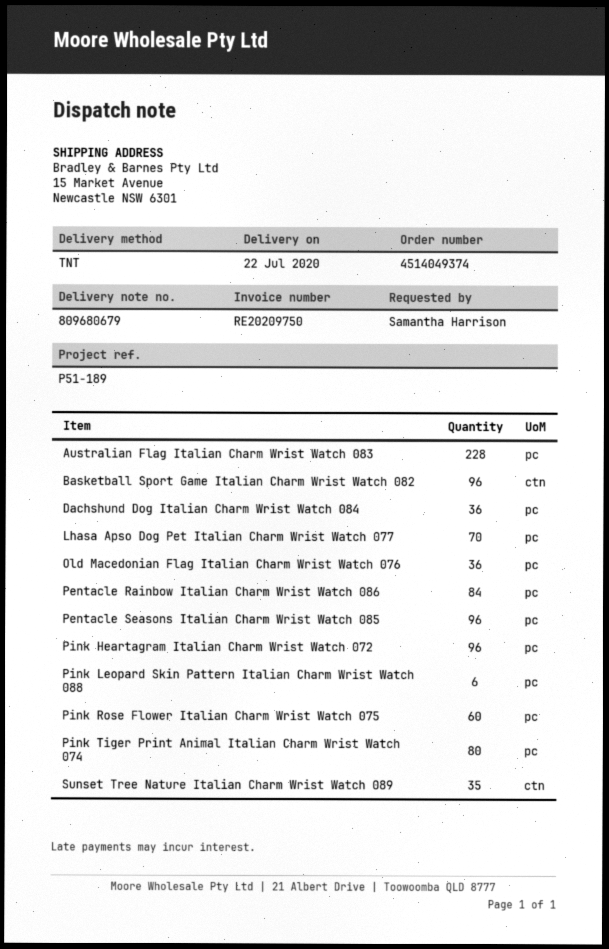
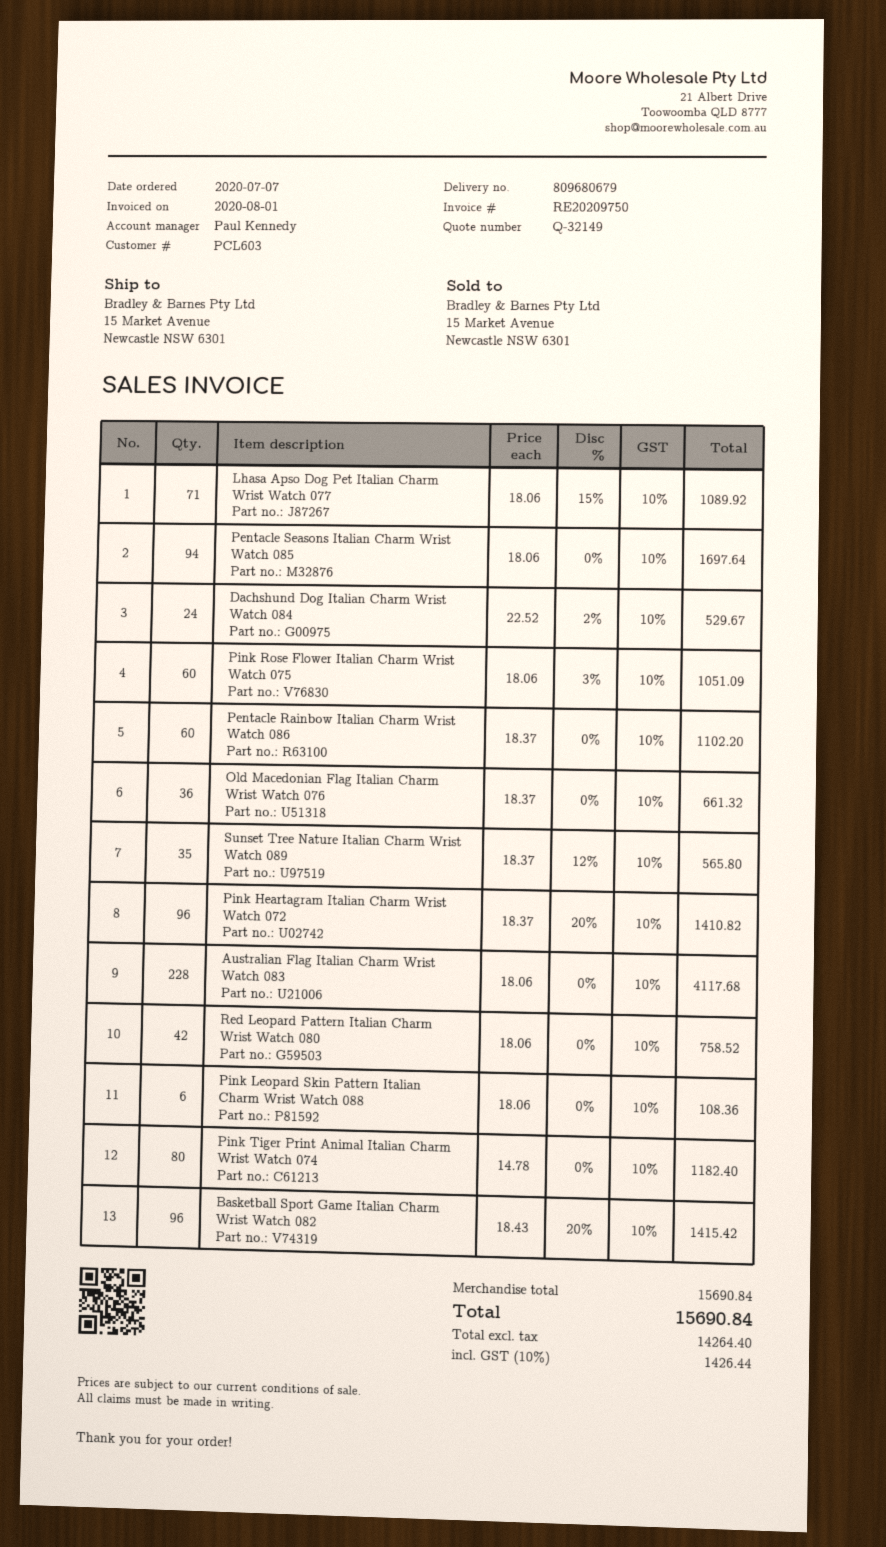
Dachshund Dog Italian Charm Wrist Watch 084: 36 -> 24
Lhasa Apso Dog Pet Italian Charm Wrist Watch 077: 70 -> 71
Pentacle Rainbow Italian Charm Wrist Watch 086: 84 -> 60
Pentacle Seasons Italian Charm Wrist Watch 085: 96 -> 94
Red Leopard Pattern Italian Charm Wrist Watch 080: none -> 42

